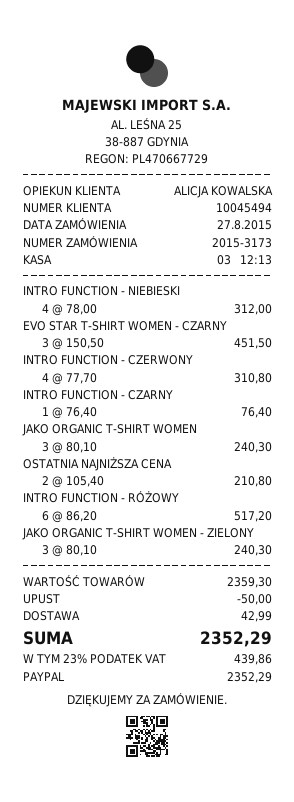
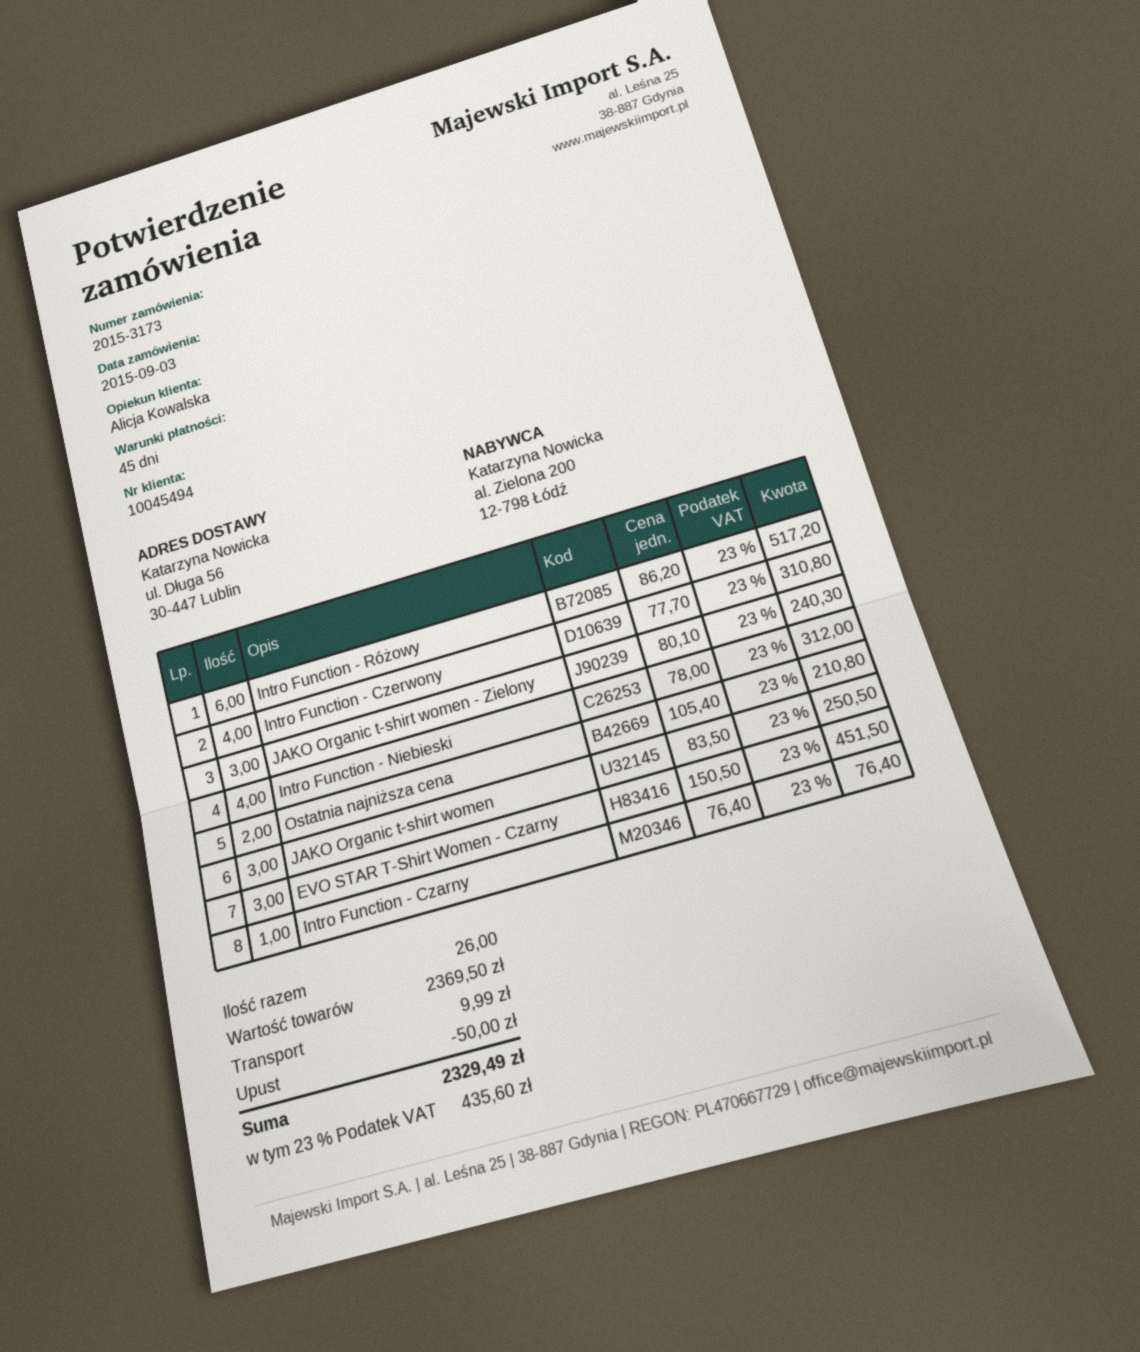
order date: 2015-08-27 -> 2015-09-03
JAKO ORGANIC T-SHIRT WOMEN: 3 x 80.10 = 240.30 -> 3 x 83.50 = 250.50
subtotal: 2359.30 -> 2369.50
shipping: 42.99 -> 9.99
tax: 23% = 439.86 -> 23% = 435.60
total: 2352.29 -> 2329.49

